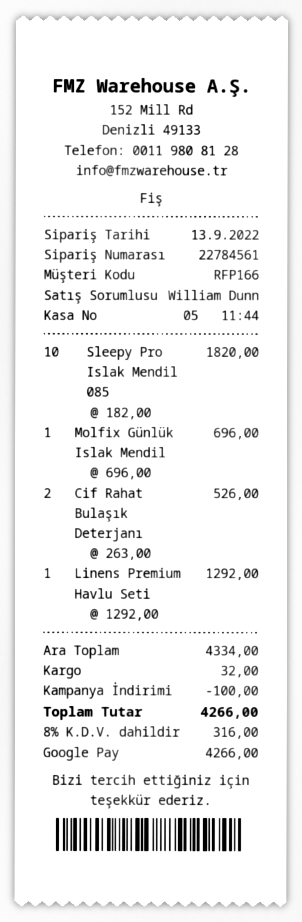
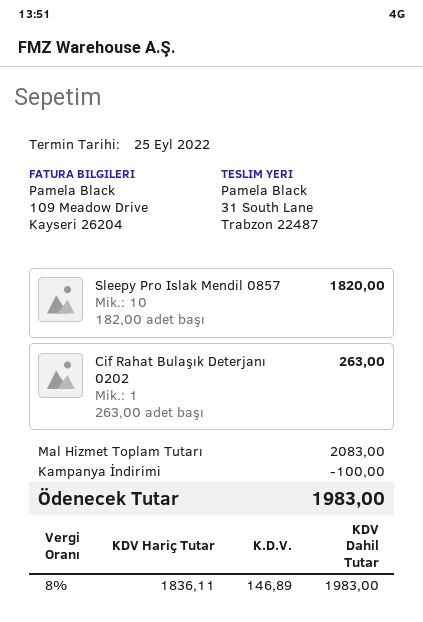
Molfix Günlük Islak Mendil: 1 x 696.00 = 696.00 -> none
Cif Rahat Bulaşık Deterjanı: 2 x 263.00 = 526.00 -> 1 x 263.00 = 263.00
Linens Premium Havlu Seti: 1 x 1292.00 = 1292.00 -> none
subtotal: 4334.00 -> 2083.00
shipping: 32.00 -> none
tax: 8% = 316.00 -> 8% = 146.89
total: 4266.00 -> 1983.00

